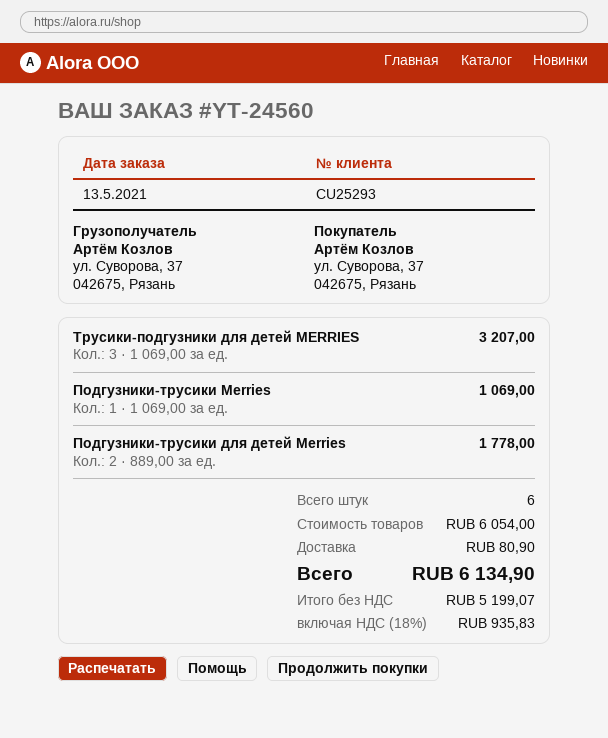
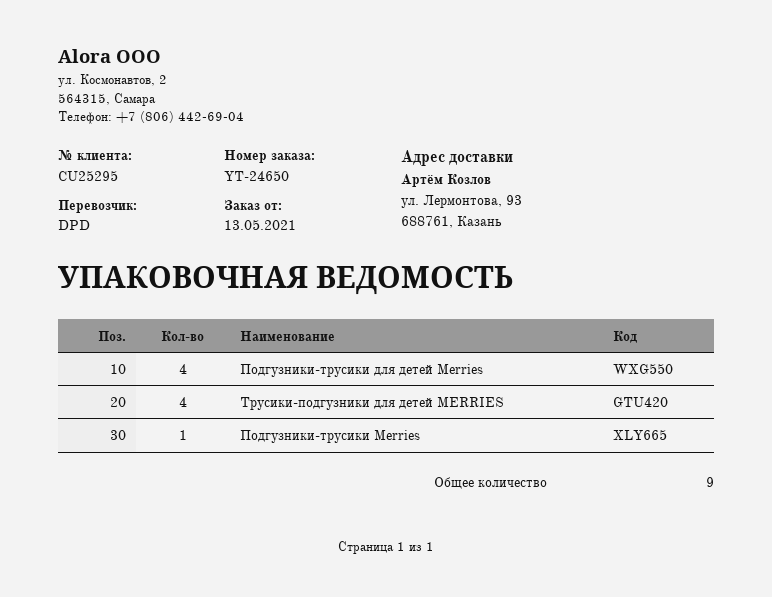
order number: YT-24560 -> YT-24650
customer number: CU25293 -> CU25295
ship to: ул. Суворова, 37, 042675, Рязань -> ул. Лермонтова, 93, 688761, Казань
Трусики-подгузники для детей MERRIES: 3 -> 4
Подгузники-трусики для детей Merries: 2 -> 4
total quantity: 6 -> 9

